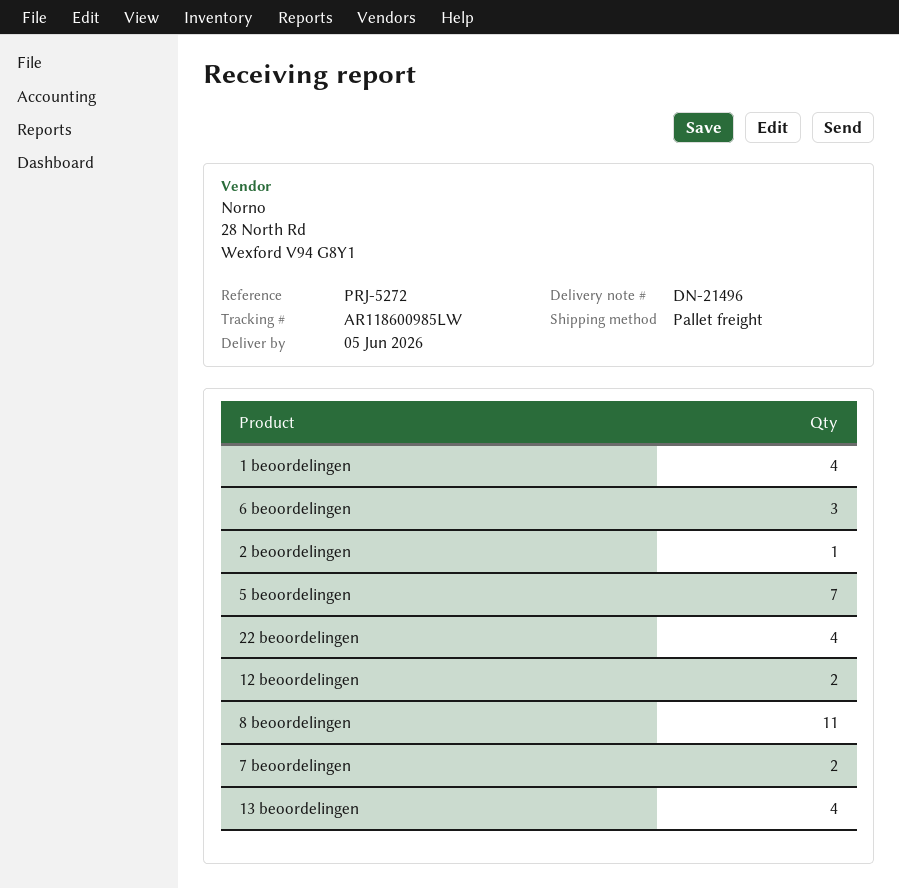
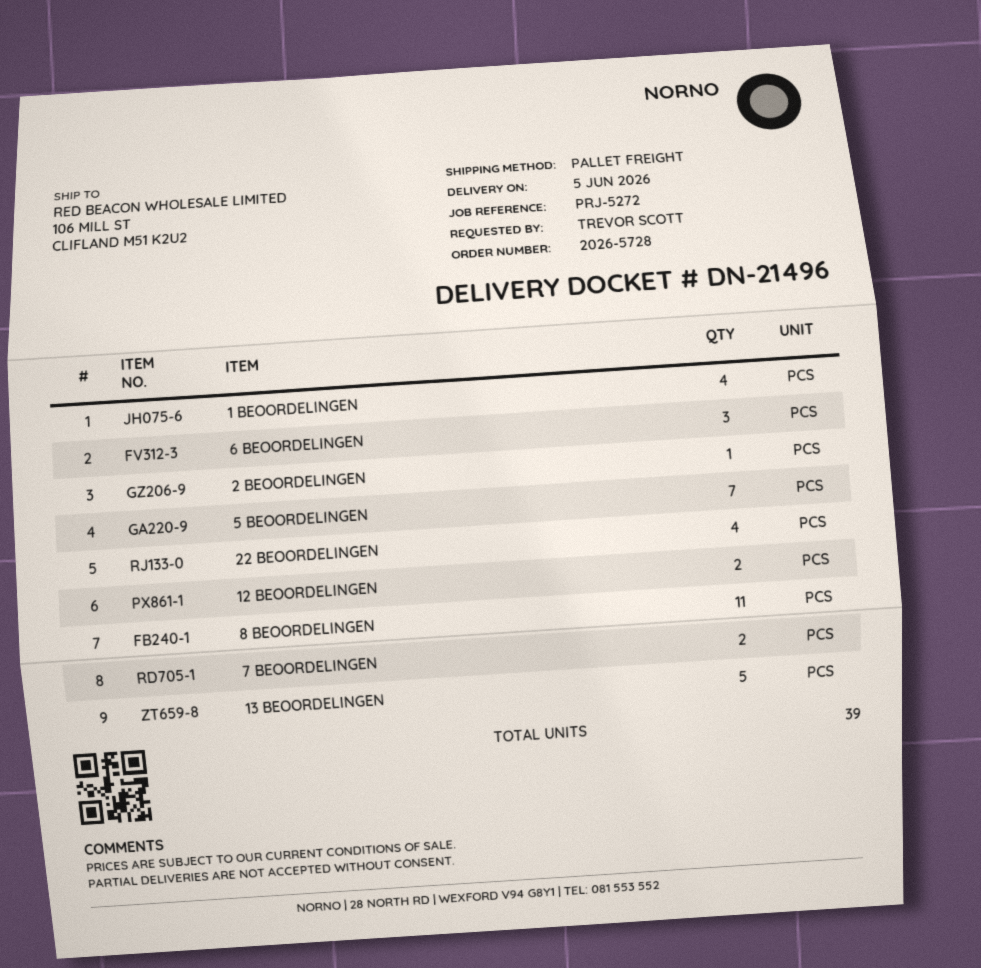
13 beoordelingen: 4 -> 5

